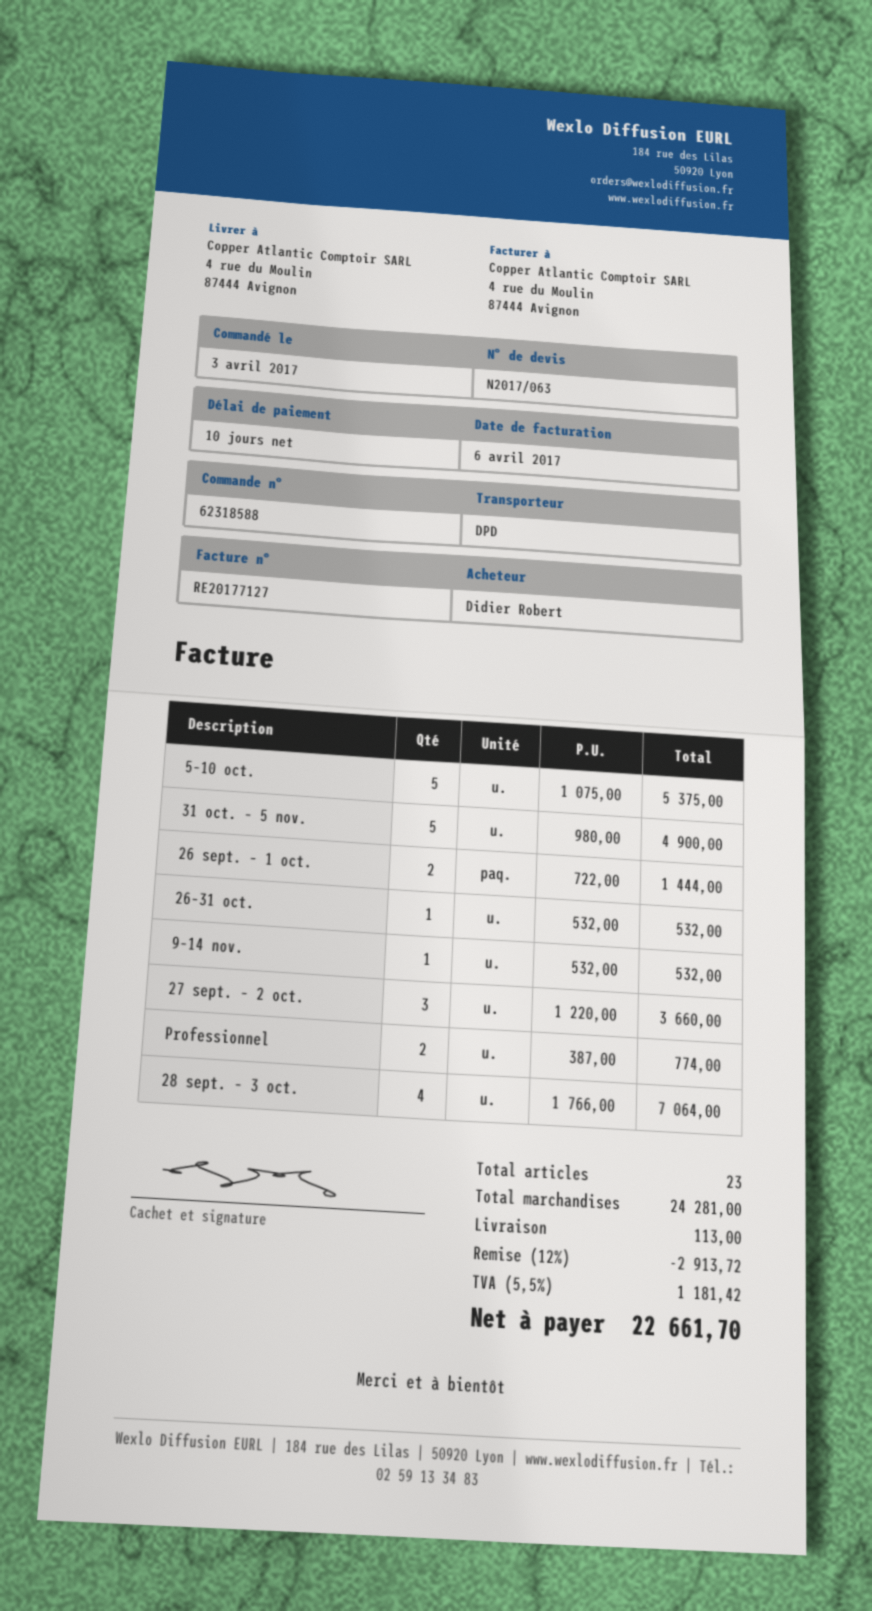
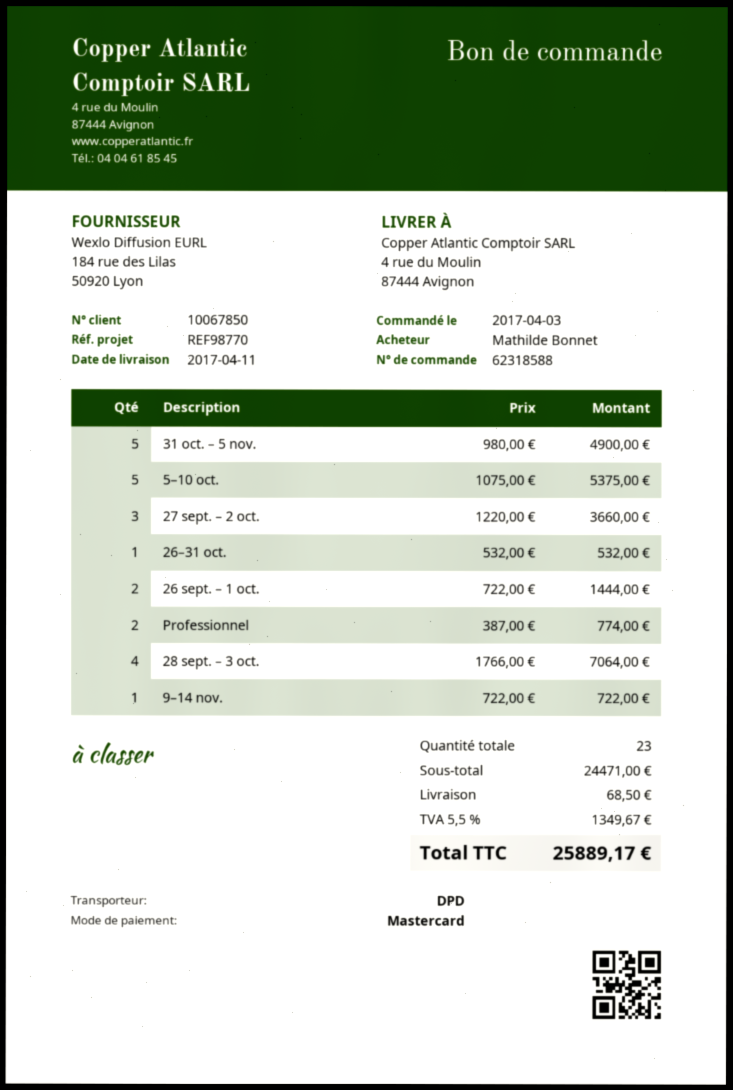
ordered by: Didier Robert -> Mathilde Bonnet
9–14 nov.: 1 x 532.00 = 532.00 -> 1 x 722.00 = 722.00
subtotal: 24281.00 -> 24471.00
discount: 12% = 2913.72 -> none
shipping: 113.00 -> 68.50
tax: 5.5% = 1181.42 -> 5.5% = 1349.67
total: 22661.70 -> 25889.17

